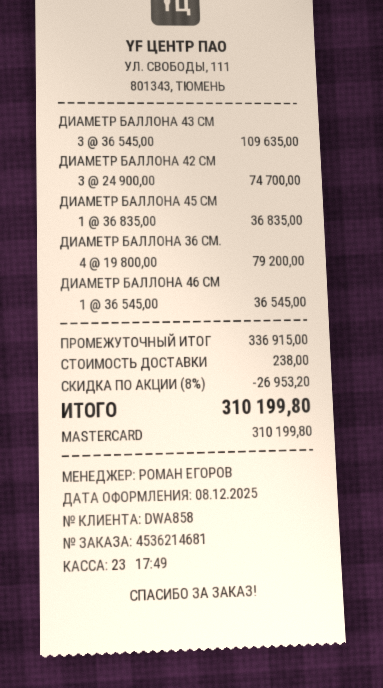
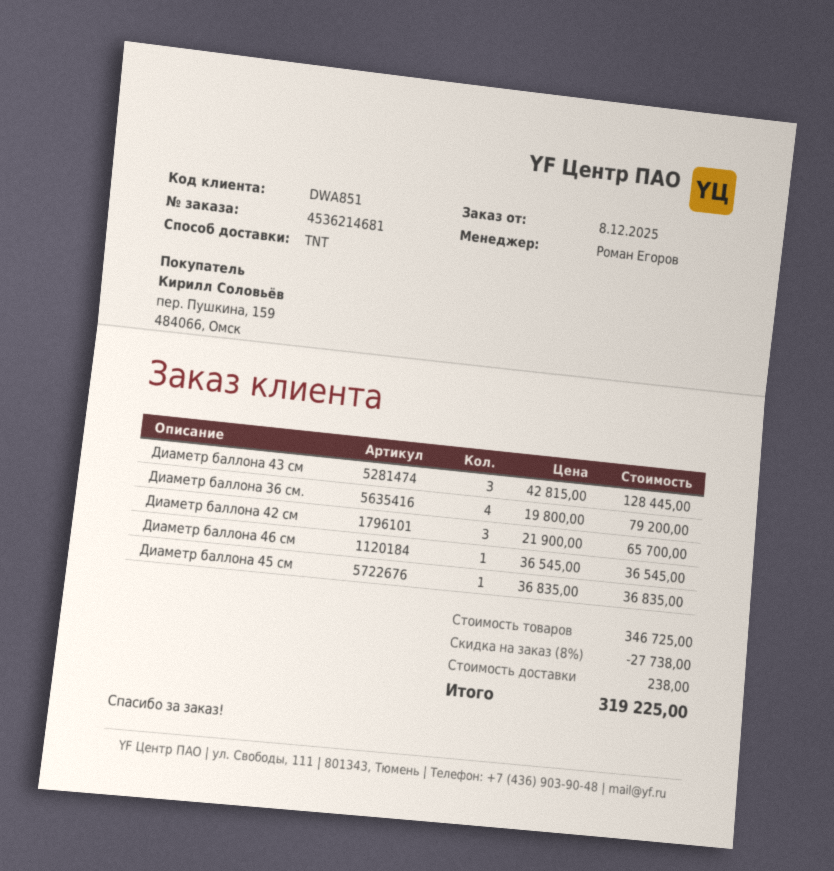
customer number: DWA858 -> DWA851
ДИАМЕТР БАЛЛОНА 43 СМ: 3 x 36545.00 = 109635.00 -> 3 x 42815.00 = 128445.00
ДИАМЕТР БАЛЛОНА 42 СМ: 3 x 24900.00 = 74700.00 -> 3 x 21900.00 = 65700.00
subtotal: 336915.00 -> 346725.00
discount: 8% = 26953.20 -> 8% = 27738.00
total: 310199.80 -> 319225.00

